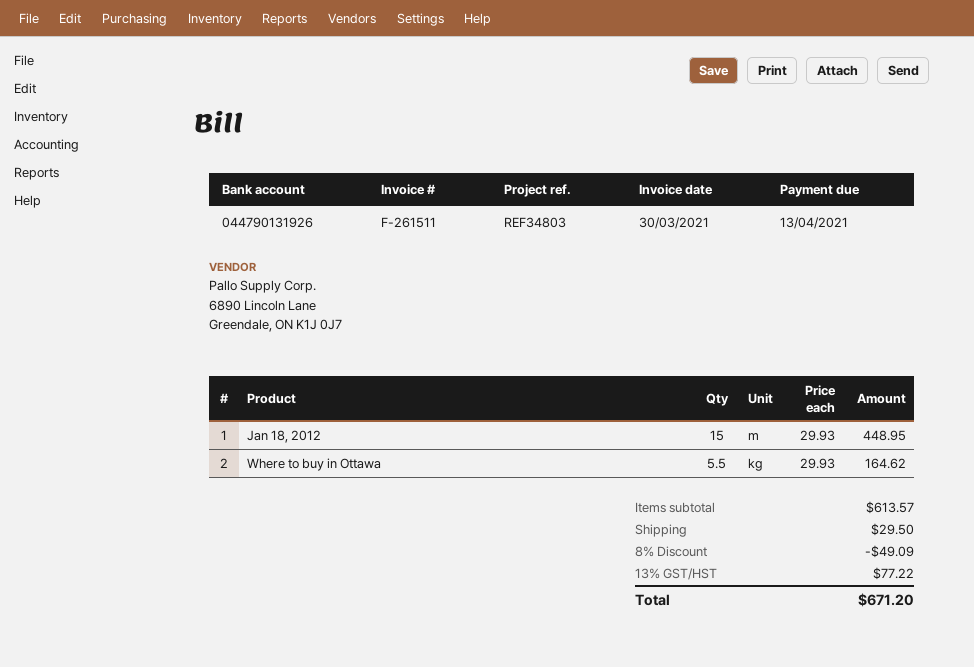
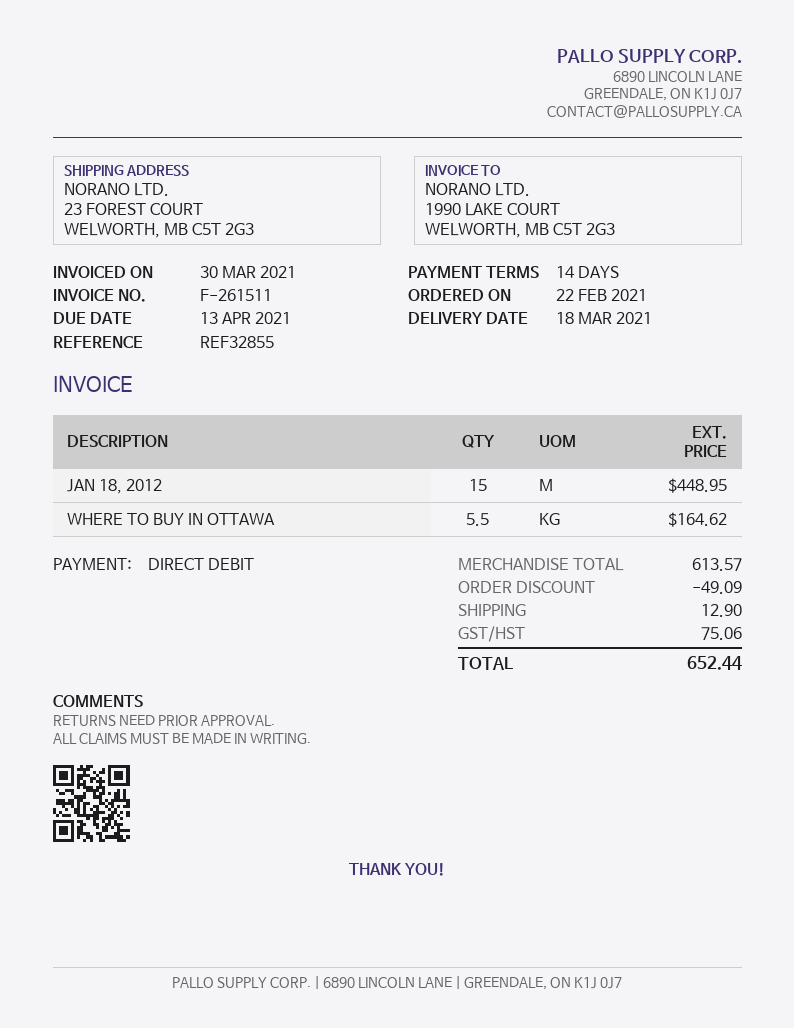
reference: REF34803 -> REF32855
shipping: 29.50 -> 12.90
tax: 77.22 -> 75.06
total: 671.20 -> 652.44

